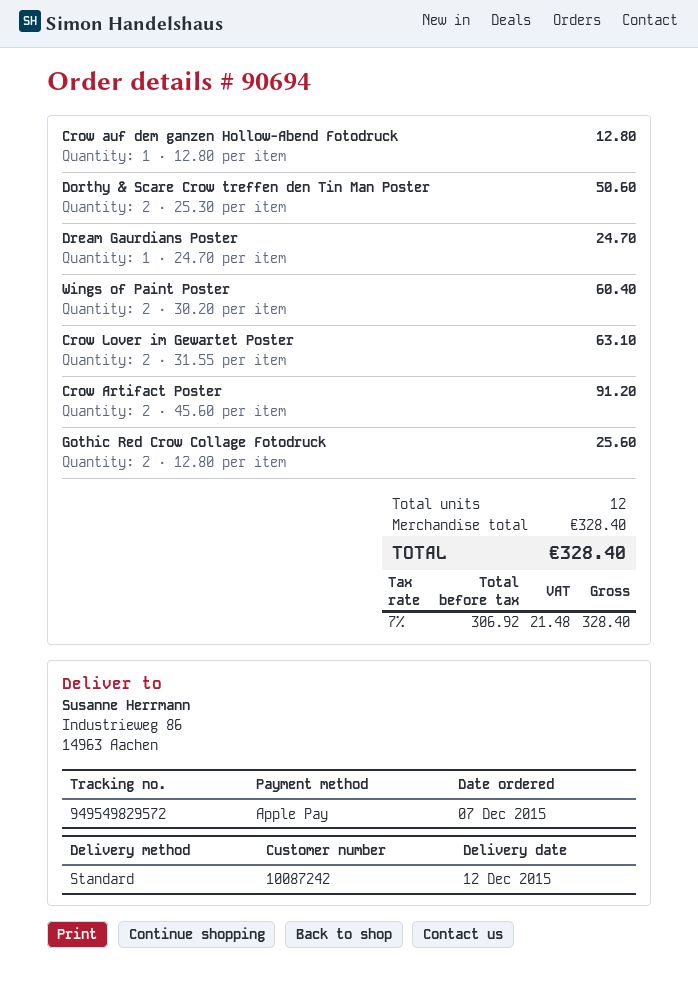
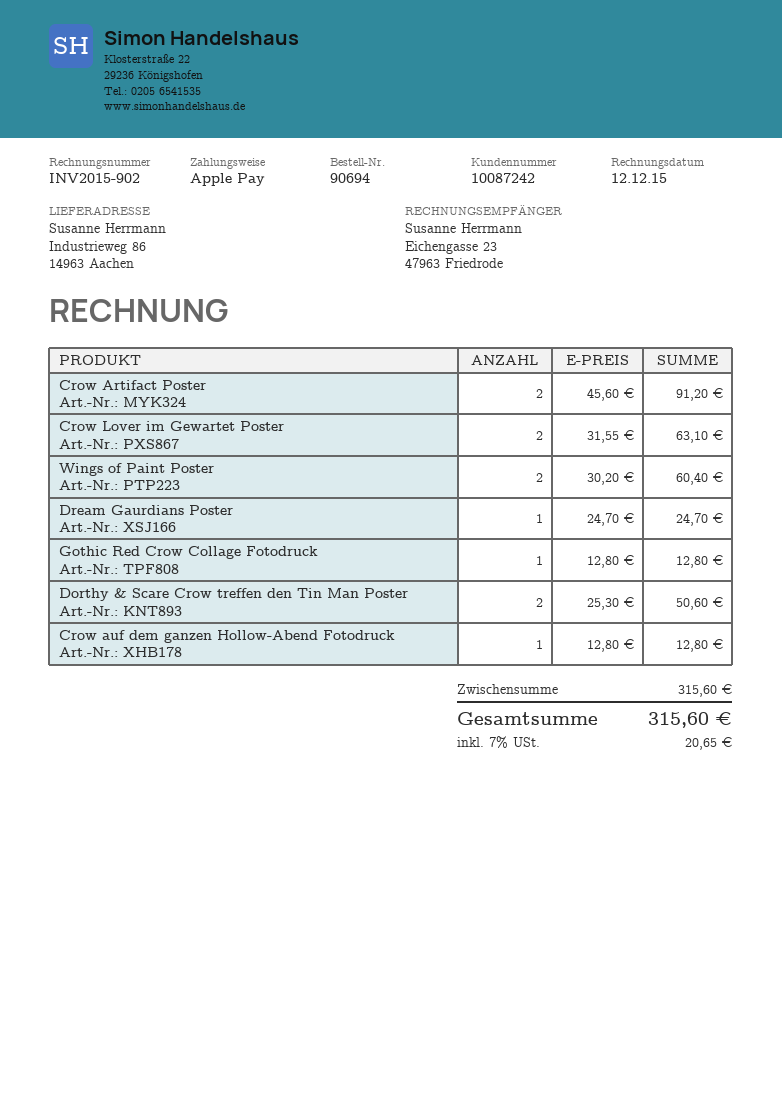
Gothic Red Crow Collage Fotodruck: 2 x 12.80 = 25.60 -> 1 x 12.80 = 12.80
subtotal: 328.40 -> 315.60
tax: 7% = 21.48 -> 7% = 20.65
total: 328.40 -> 315.60

